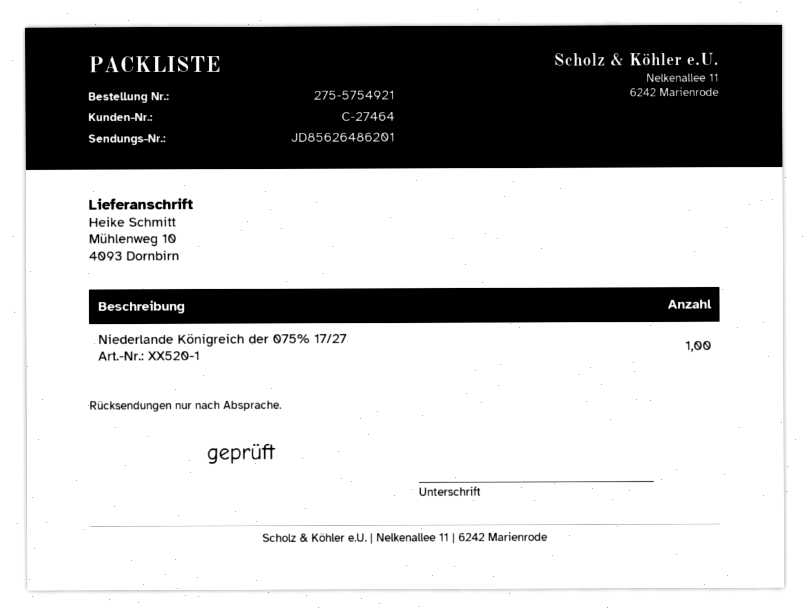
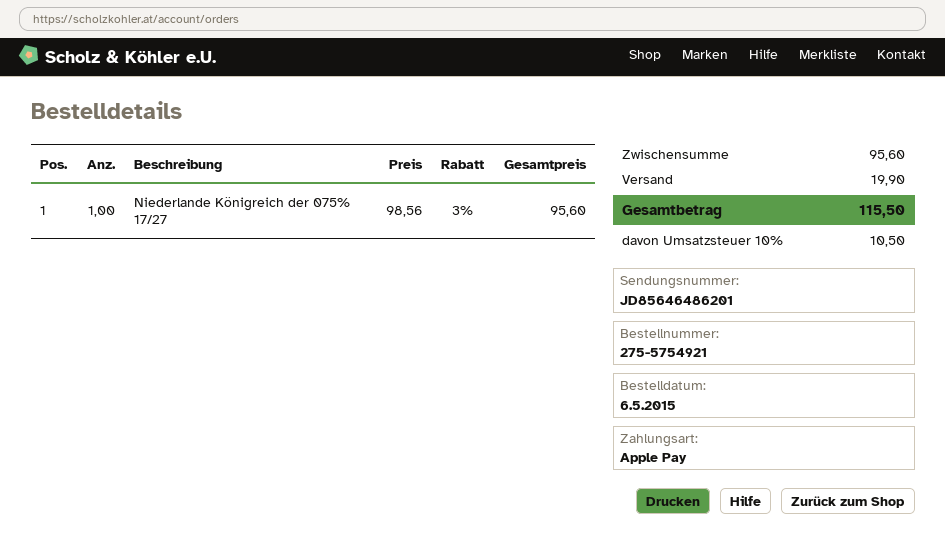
tracking number: JD85626486201 -> JD85646486201

